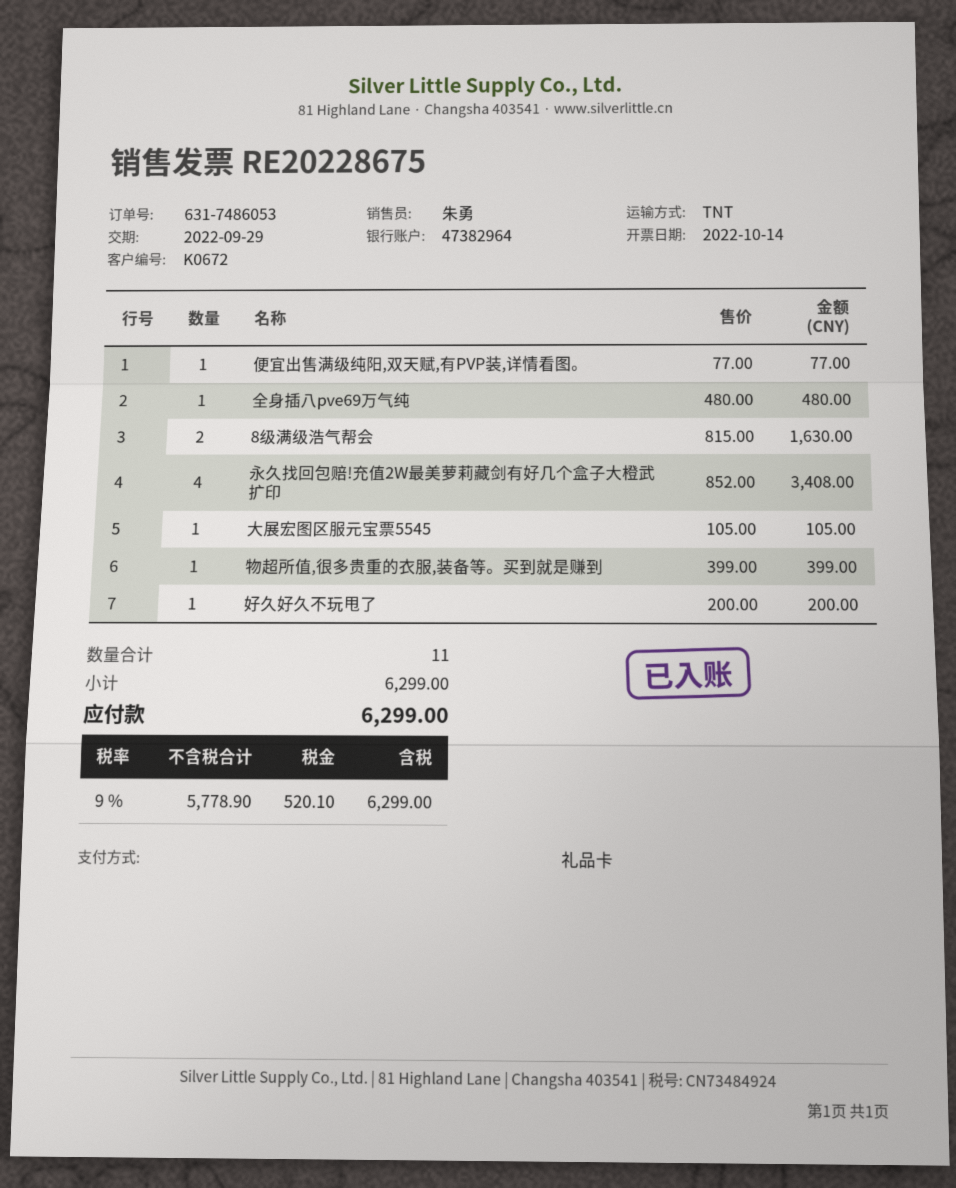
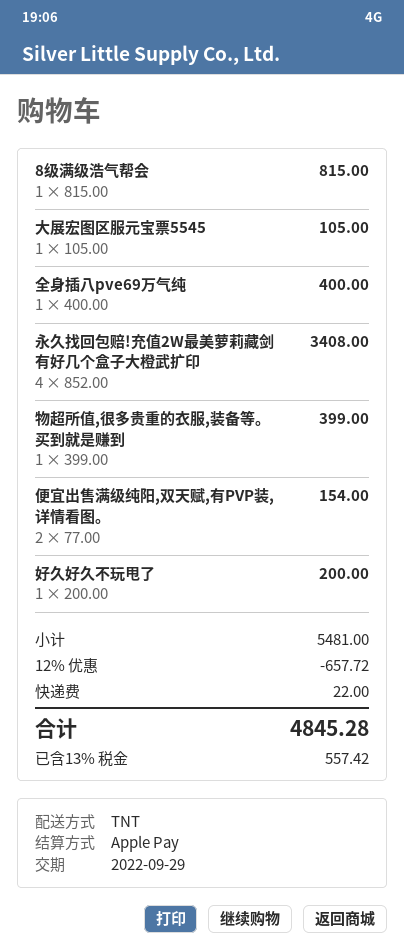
payment method: gift card -> Apple Pay
便宜出售满级纯阳,双天赋,有PVP装,详情看图。: 1 x 77.00 = 77.00 -> 2 x 77.00 = 154.00
全身插八pve69万气纯: 1 x 480.00 = 480.00 -> 1 x 400.00 = 400.00
8级满级浩气帮会: 2 x 815.00 = 1630.00 -> 1 x 815.00 = 815.00
subtotal: 6299.00 -> 5481.00
discount: none -> 12% = 657.72
shipping: none -> 22.00
tax: 9% = 520.10 -> 13% = 557.42
total: 6299.00 -> 4845.28

